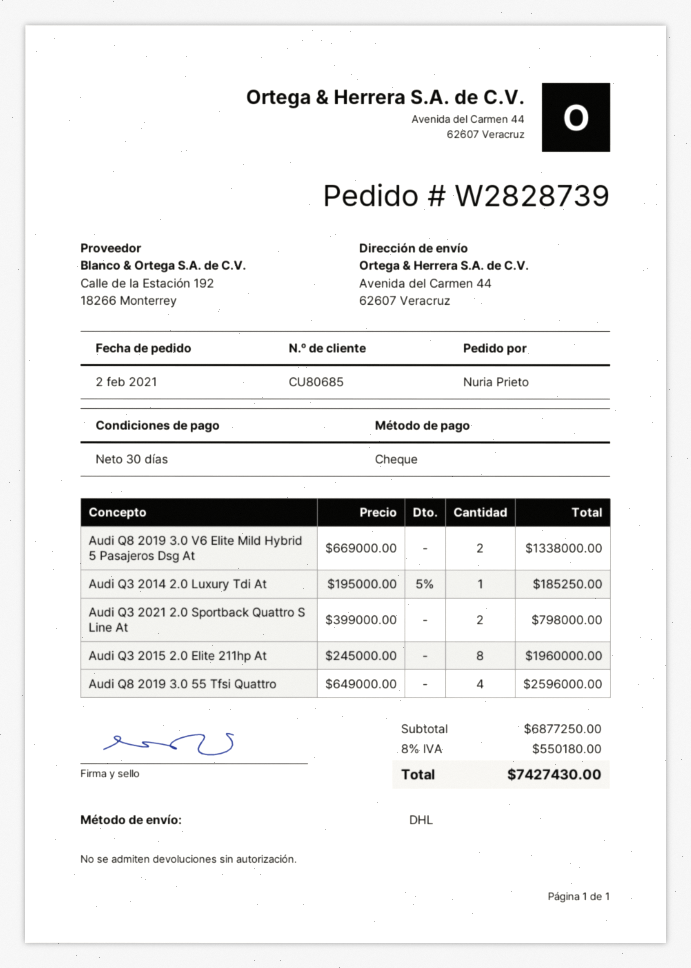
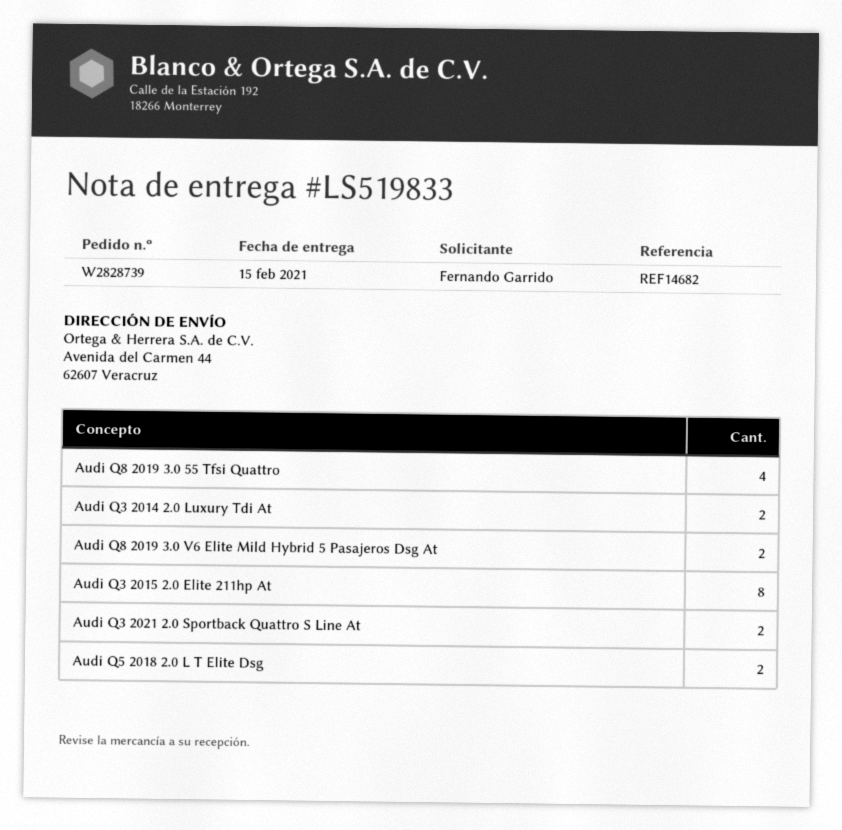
ordered by: Nuria Prieto -> Fernando Garrido
Audi Q3 2014 2.0 Luxury Tdi At: 1 -> 2
Audi Q5 2018 2.0 L T Elite Dsg: none -> 2

